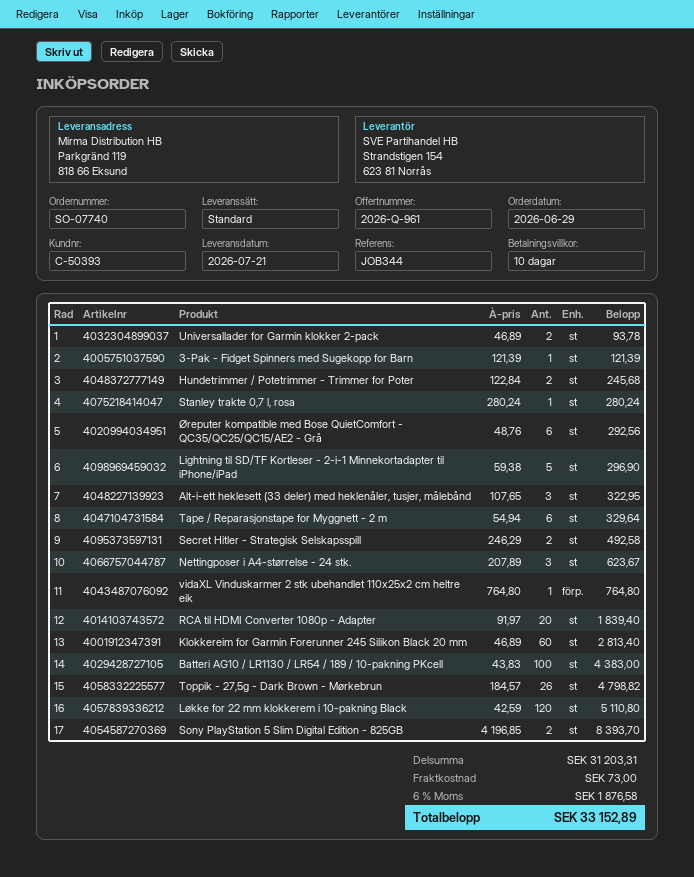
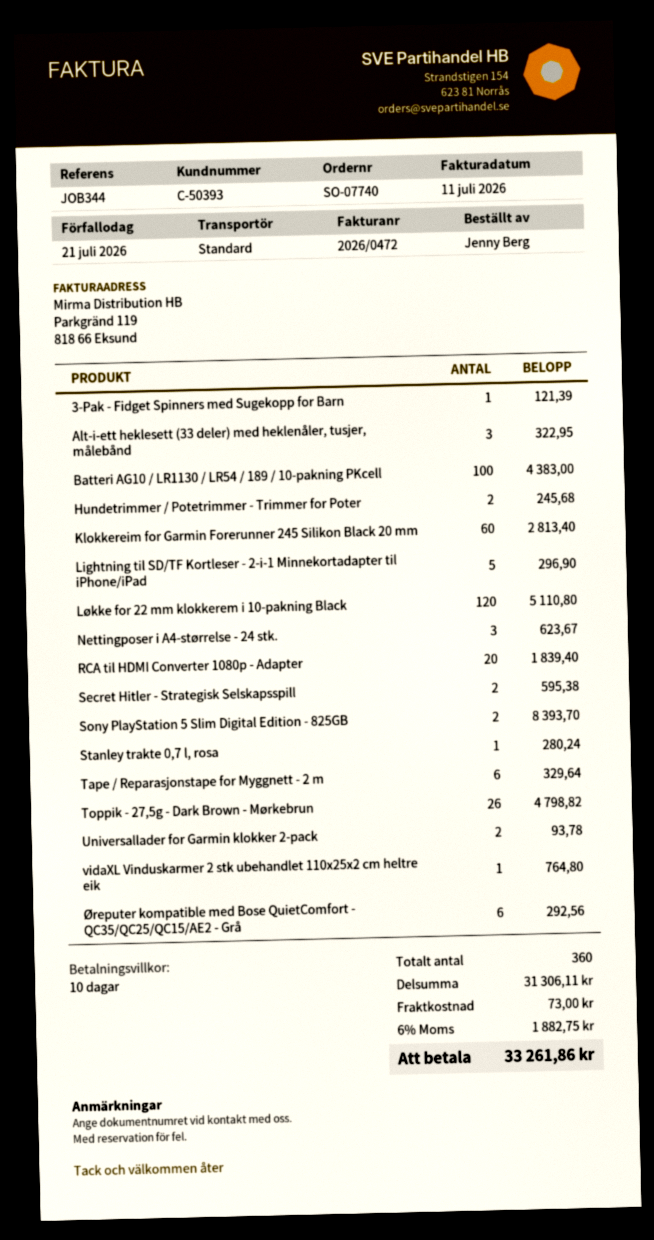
Secret Hitler - Strategisk Selskapsspill: 2 for 492.58 -> 2 for 595.38
subtotal: 31203.31 -> 31306.11
tax: 6% = 1876.58 -> 6% = 1882.75
total: 33152.89 -> 33261.86

